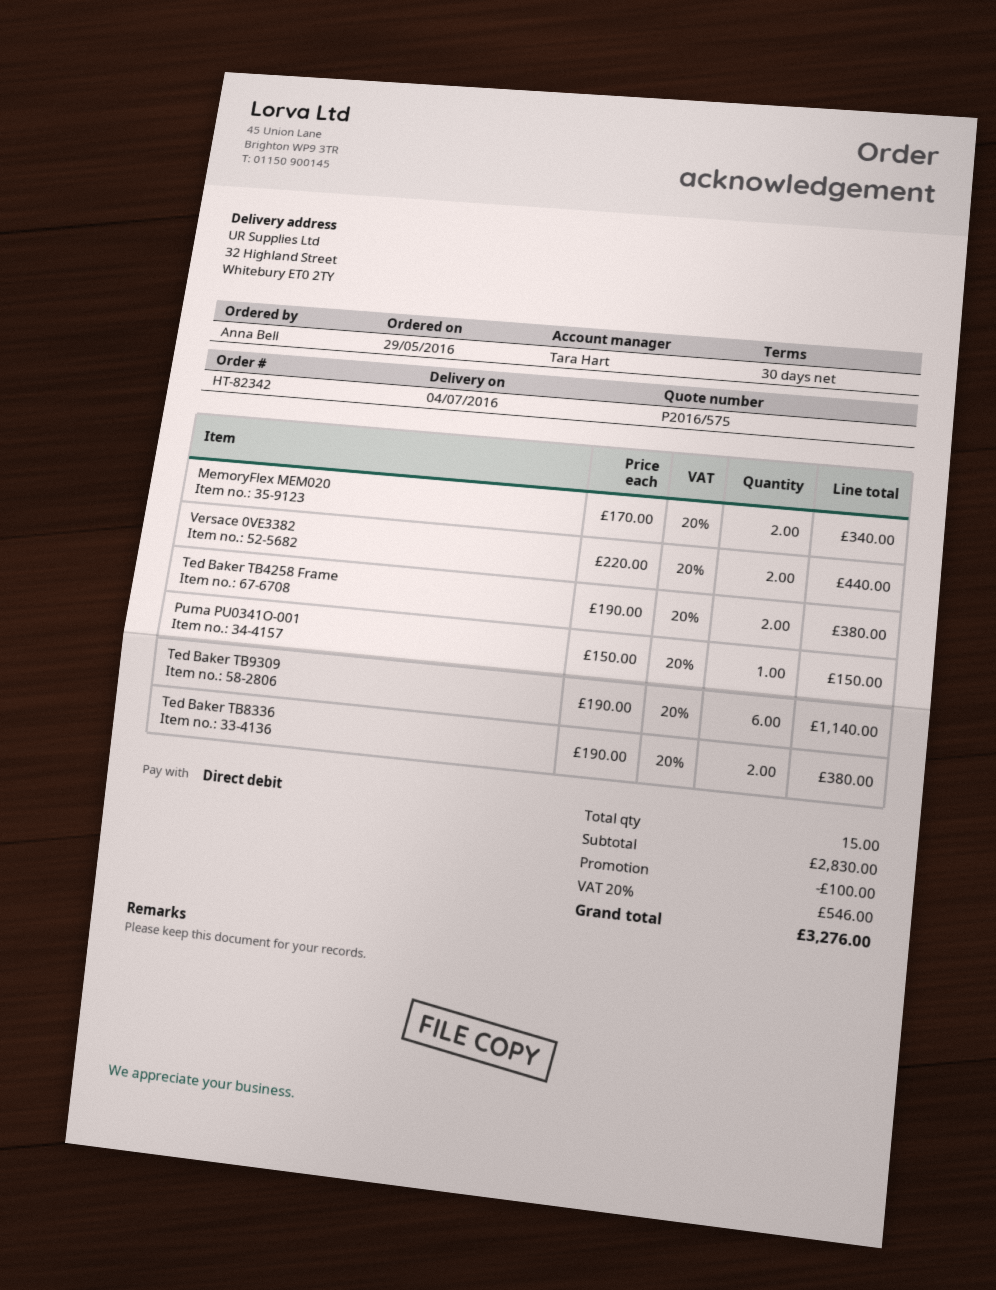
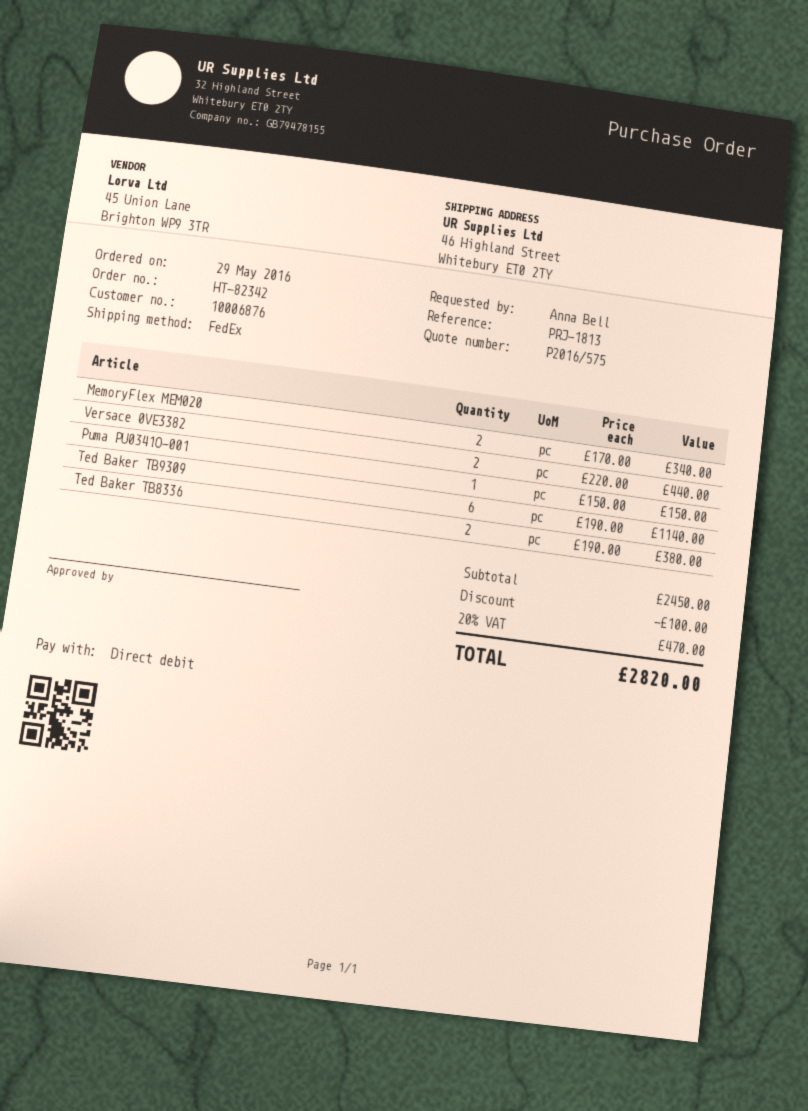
ship to: 32 Highland Street, Whitebury ET0 2TY -> 46 Highland Street, Whitebury ET0 2TY
Ted Baker TB4258 Frame: 2 x 190.00 = 380.00 -> none
subtotal: 2830.00 -> 2450.00
tax: 20% = 546.00 -> 20% = 470.00
total: 3276.00 -> 2820.00

